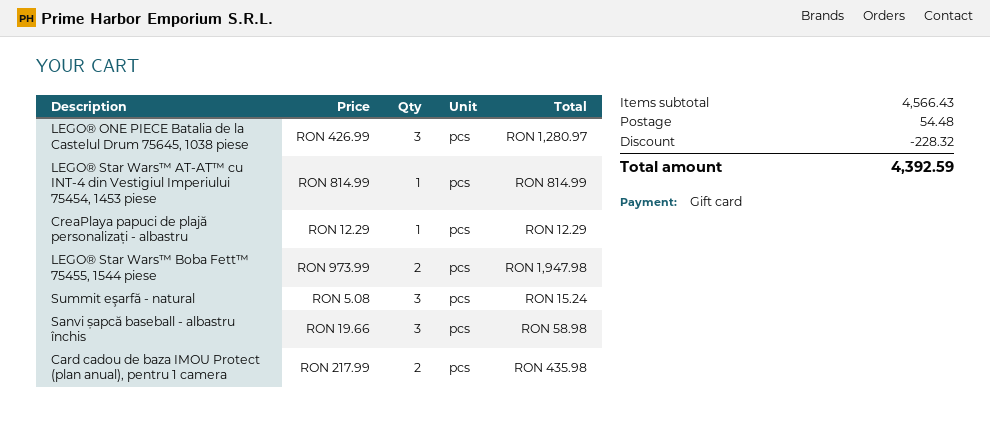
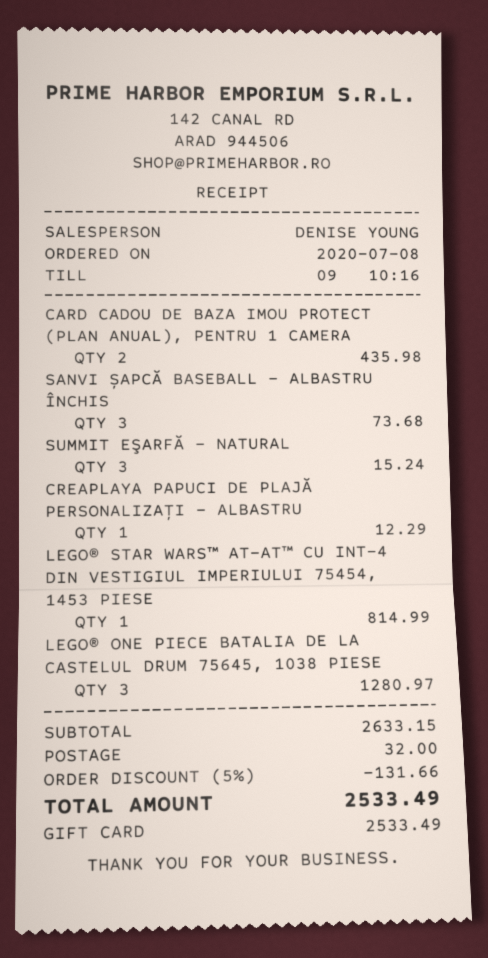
LEGO® Star Wars™ Boba Fett™ 75455, 1544 piese: 2 for 1947.98 -> none
Sanvi șapcă baseball - albastru închis: 3 for 58.98 -> 3 for 73.68
subtotal: 4566.43 -> 2633.15
discount: 228.32 -> 131.66
shipping: 54.48 -> 32.00
total: 4392.59 -> 2533.49

